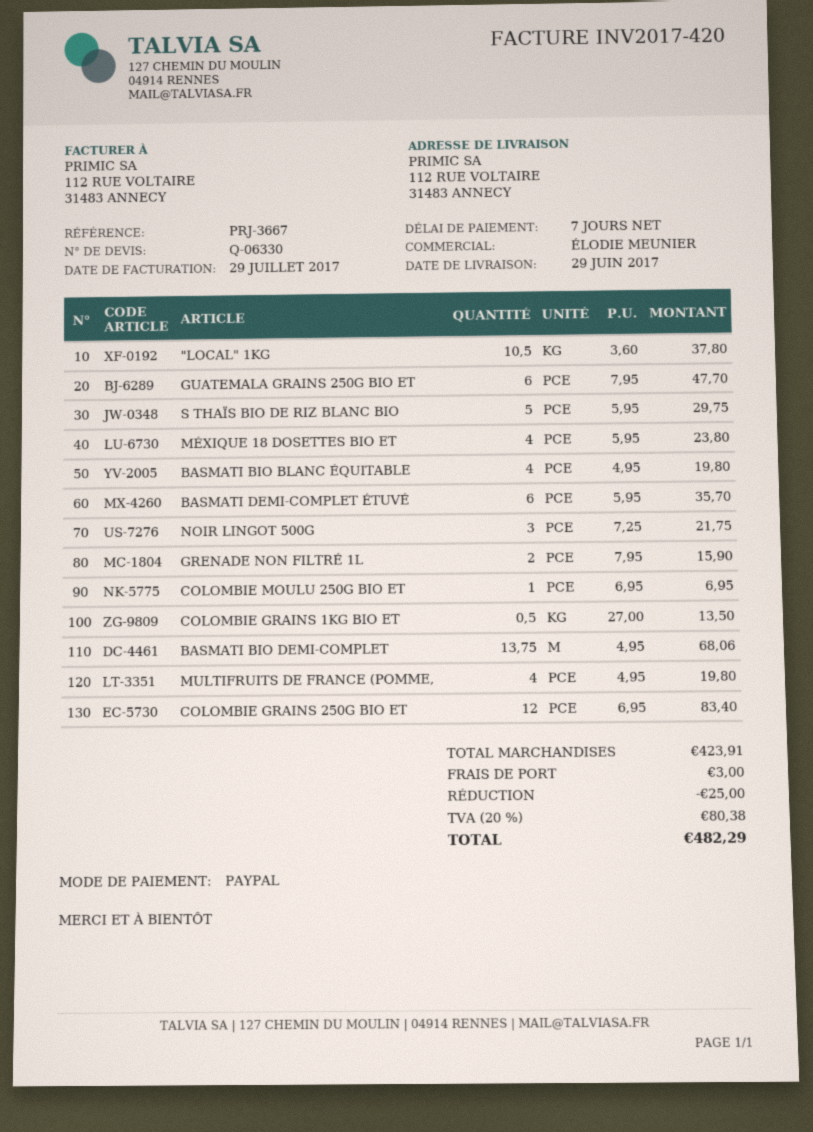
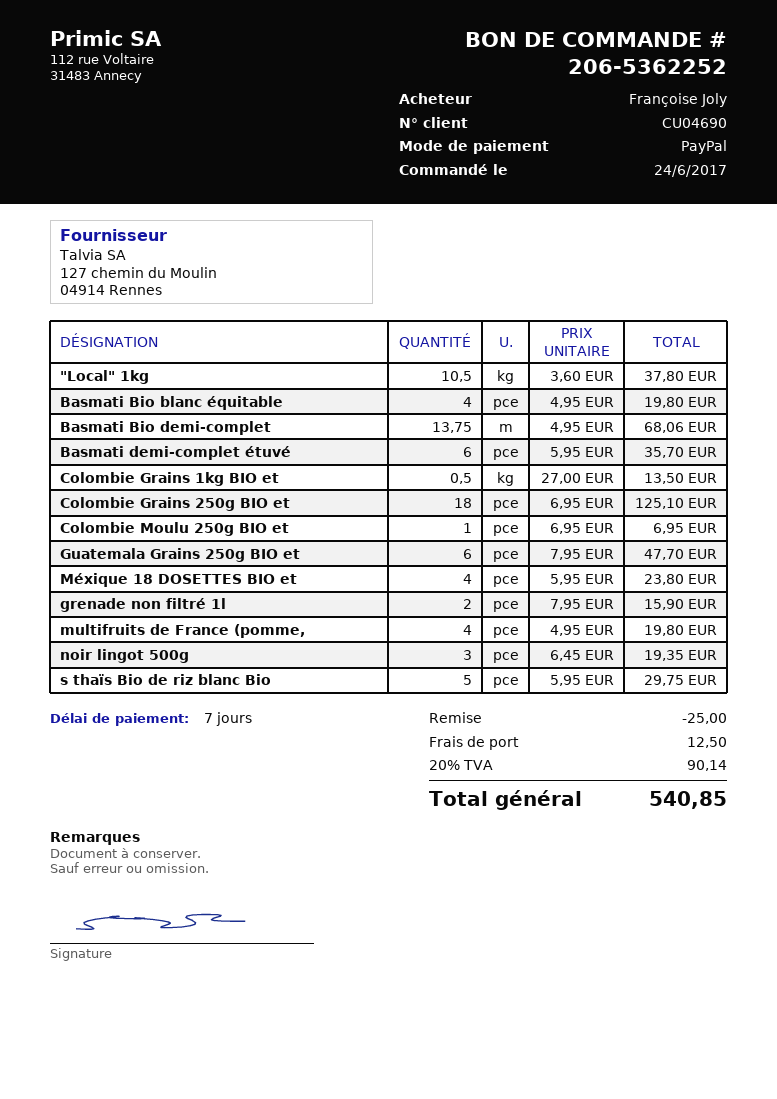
NOIR LINGOT 500G: 3 x 7.25 = 21.75 -> 3 x 6.45 = 19.35
COLOMBIE GRAINS 250G BIO ET: 12 x 6.95 = 83.40 -> 18 x 6.95 = 125.10
shipping: 3.00 -> 12.50
tax: 20% = 80.38 -> 20% = 90.14
total: 482.29 -> 540.85

